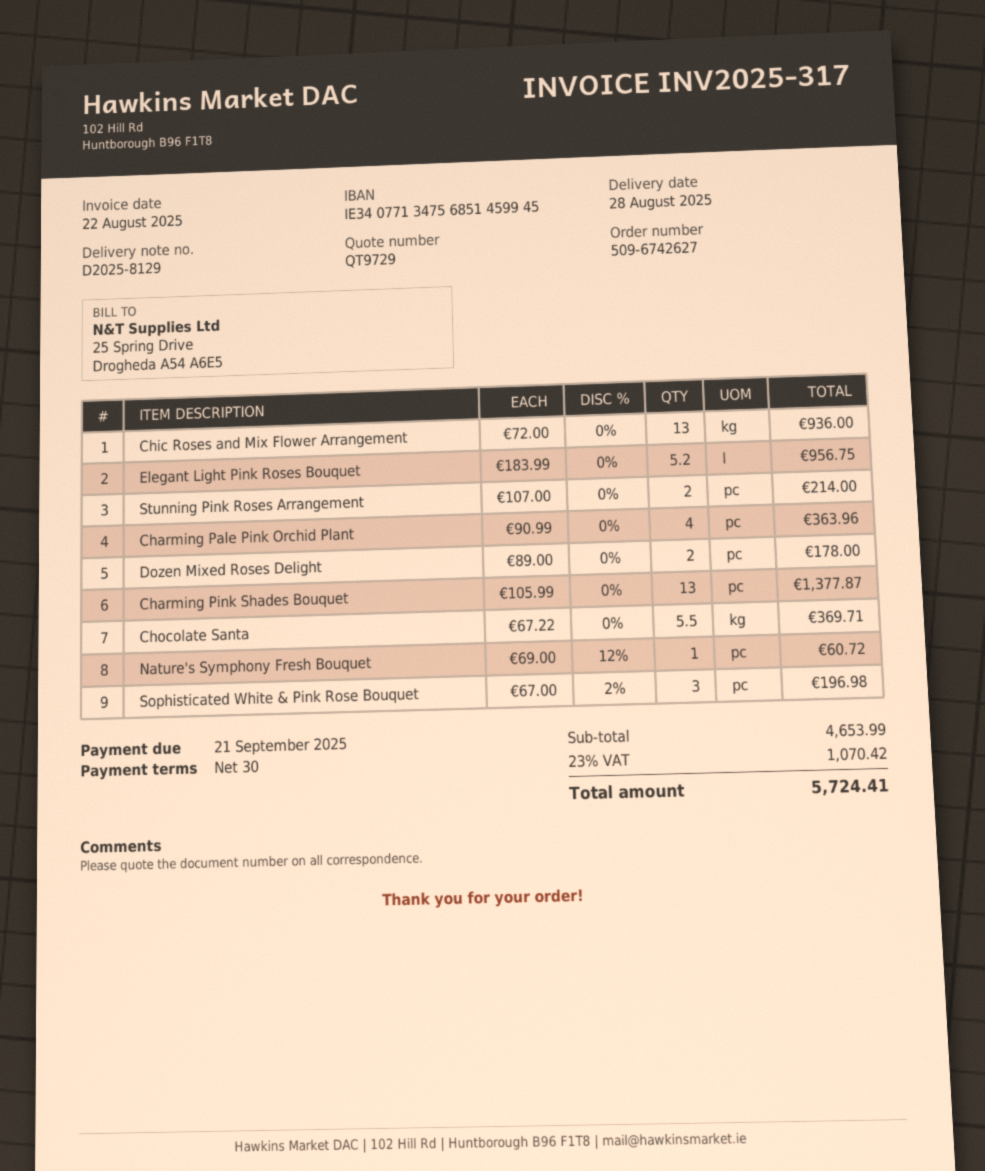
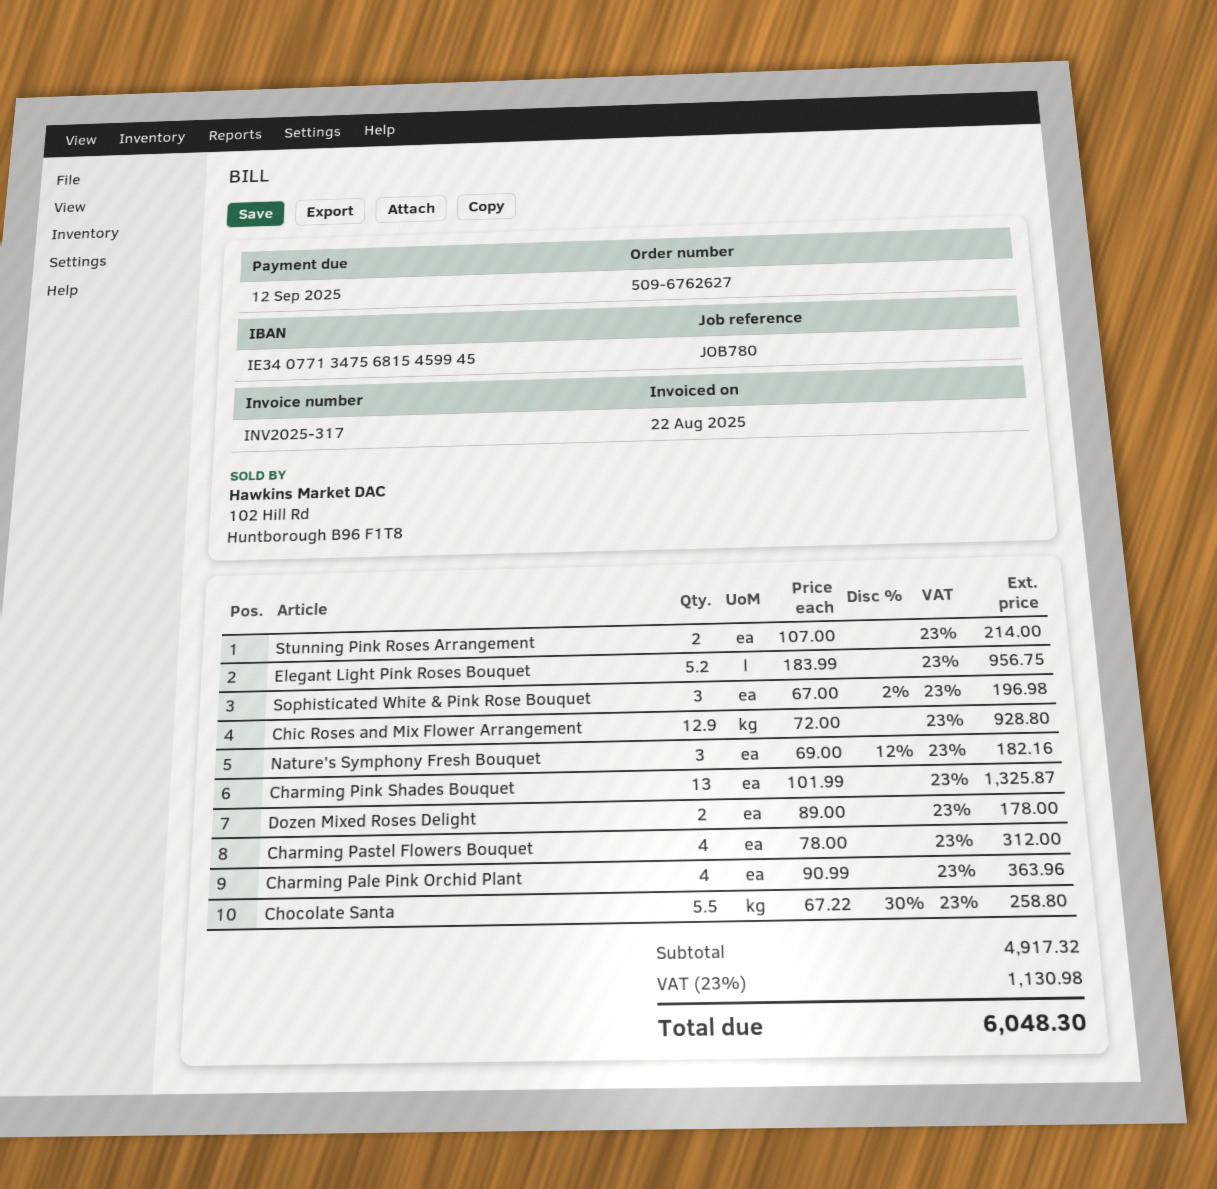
order number: 509-6742627 -> 509-6762627
due date: 2025-09-21 -> 2025-09-12
bank account: IE34077134756851459945 -> IE34077134756815459945
Chic Roses and Mix Flower Arrangement: 13 x 72.00 = 936.00 -> 12.9 x 72.00 = 928.80
Charming Pink Shades Bouquet: 13 x 105.99 = 1377.87 -> 13 x 101.99 = 1325.87
Chocolate Santa: 5.5 x 67.22 = 369.71 -> 5.5 x 67.22 - 30% = 258.80
Nature's Symphony Fresh Bouquet: 1 x 69.00 - 12% = 60.72 -> 3 x 69.00 - 12% = 182.16
Charming Pastel Flowers Bouquet: none -> 4 x 78.00 = 312.00
subtotal: 4653.99 -> 4917.32
tax: 23% = 1070.42 -> 23% = 1130.98
total: 5724.41 -> 6048.30

